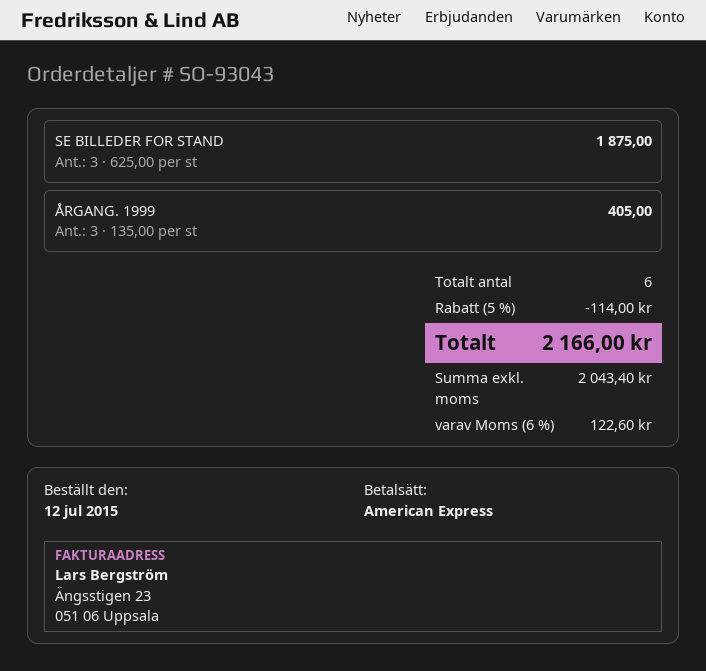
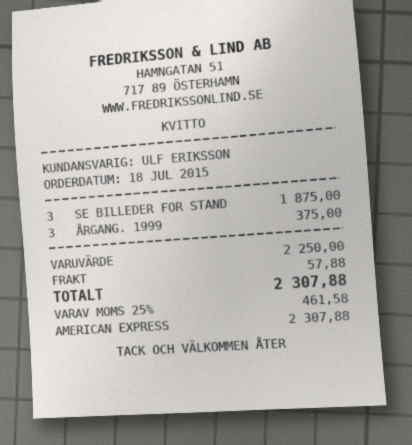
order date: 2015-07-12 -> 2015-07-18
ÅRGANG. 1999: 3 for 405.00 -> 3 for 375.00
discount: 5% = 114.00 -> none
shipping: none -> 57.88
tax: 6% = 122.60 -> 25% = 461.58
total: 2166.00 -> 2307.88

